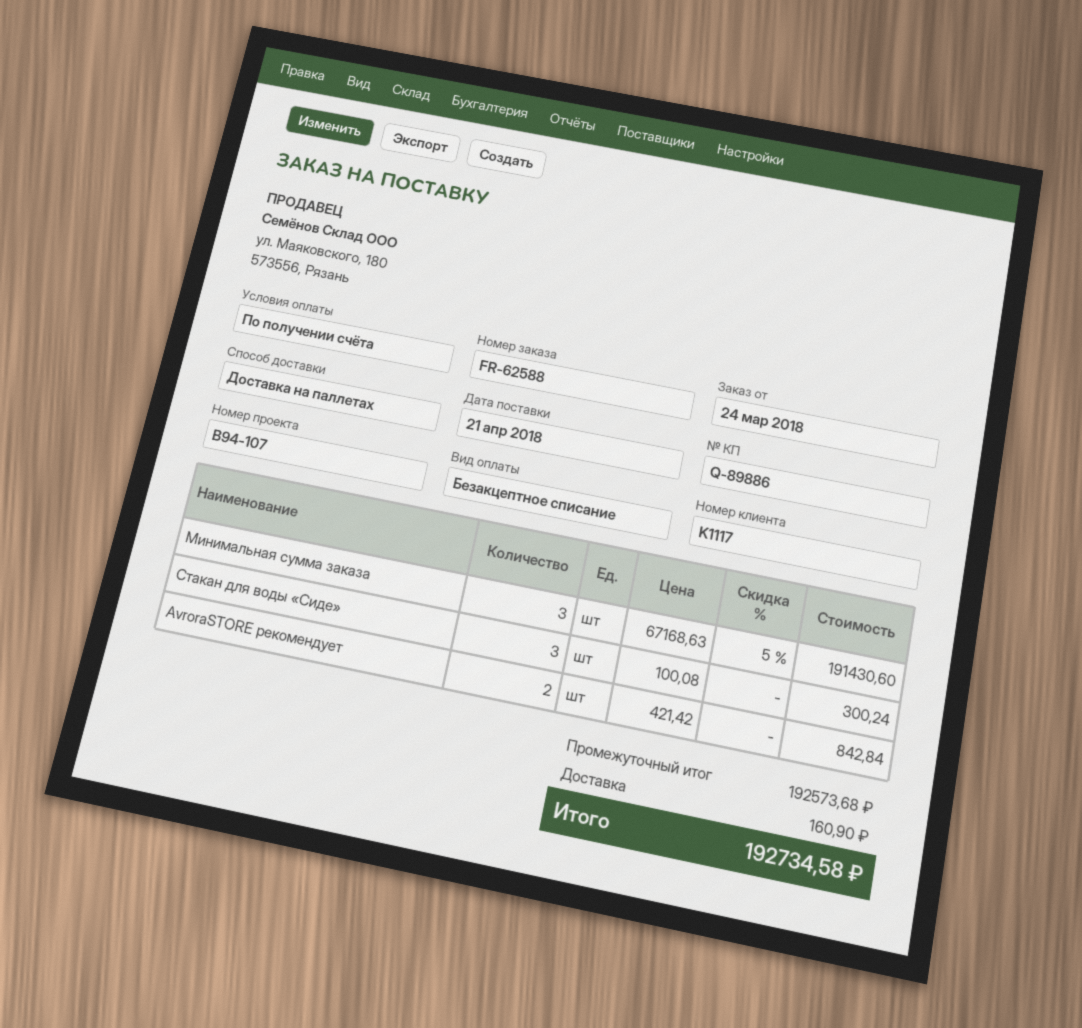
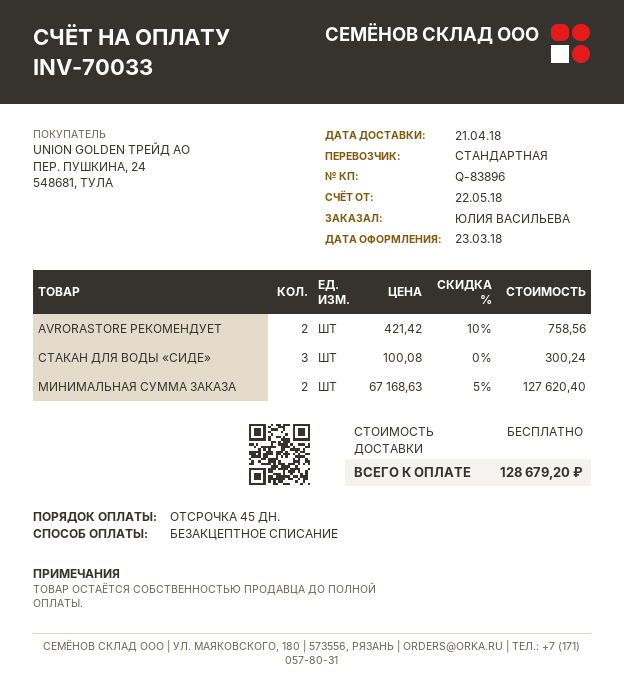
quote number: Q-89886 -> Q-83896
order date: 2018-03-24 -> 2018-03-23
payment terms: on receipt -> 45 days
shipping method: pallet freight -> standard
Минимальная сумма заказа: 3 x 67168.63 - 5% = 191430.60 -> 2 x 67168.63 - 5% = 127620.40
AvroraSTORE рекомендует: 2 x 421.42 = 842.84 -> 2 x 421.42 - 10% = 758.56
shipping: 160.90 -> 0.00
total: 192734.58 -> 128679.20

